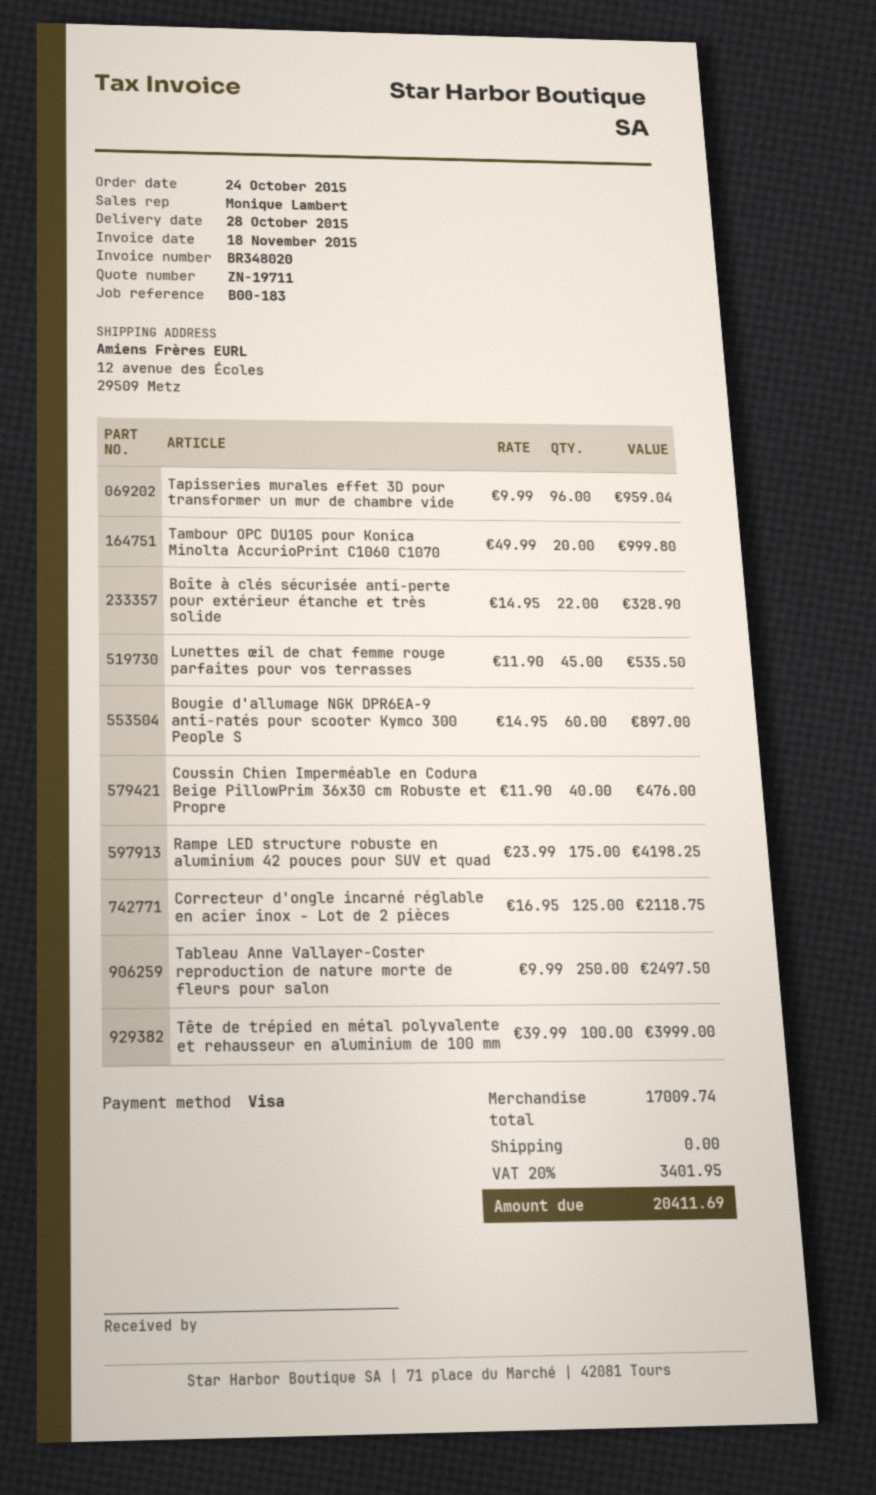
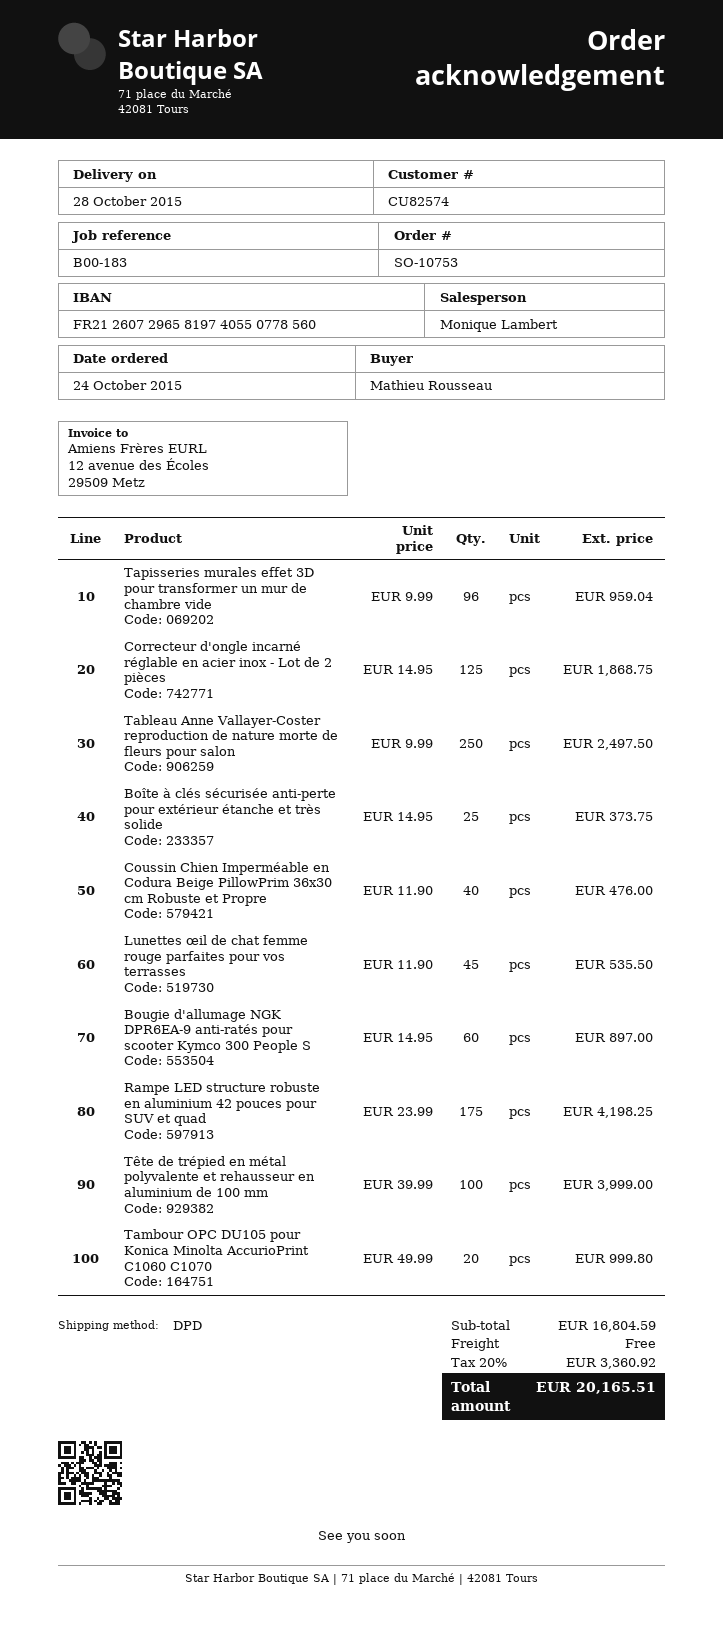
Boîte à clés sécurisée anti-perte pour extérieur étanche et très solide: 22 x 14.95 = 328.90 -> 25 x 14.95 = 373.75
Correcteur d'ongle incarné réglable en acier inox - Lot de 2 pièces: 125 x 16.95 = 2118.75 -> 125 x 14.95 = 1868.75
subtotal: 17009.74 -> 16804.59
tax: 20% = 3401.95 -> 20% = 3360.92
total: 20411.69 -> 20165.51

